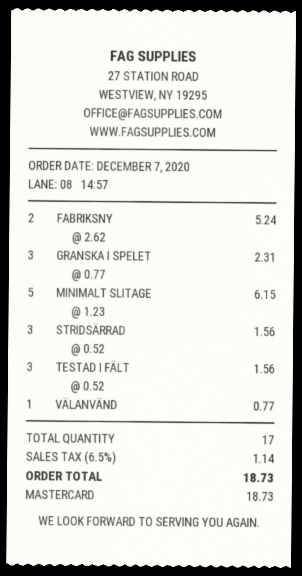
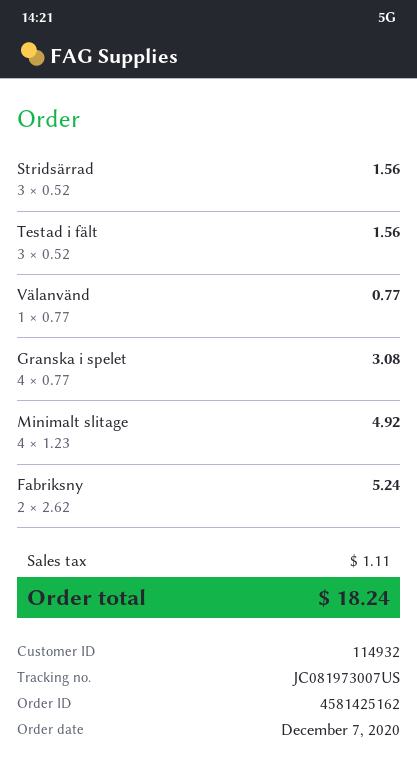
GRANSKA I SPELET: 3 x 0.77 = 2.31 -> 4 x 0.77 = 3.08
MINIMALT SLITAGE: 5 x 1.23 = 6.15 -> 4 x 1.23 = 4.92
tax: 1.14 -> 1.11
total: 18.73 -> 18.24

